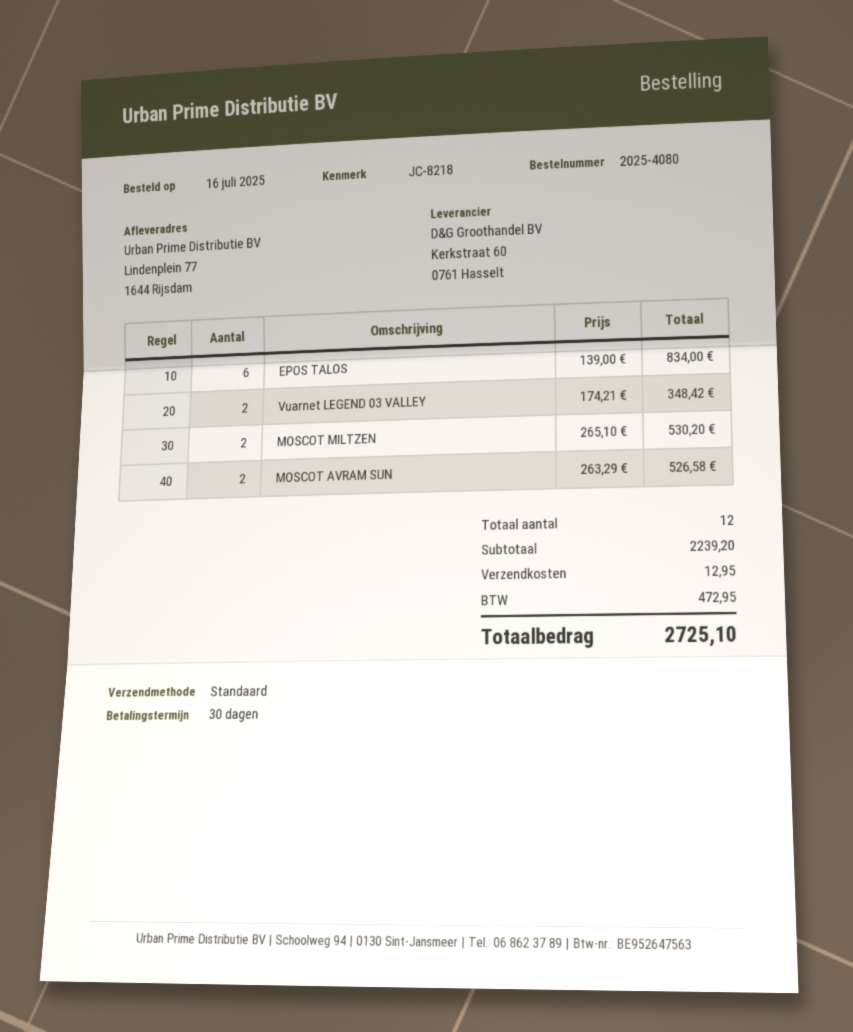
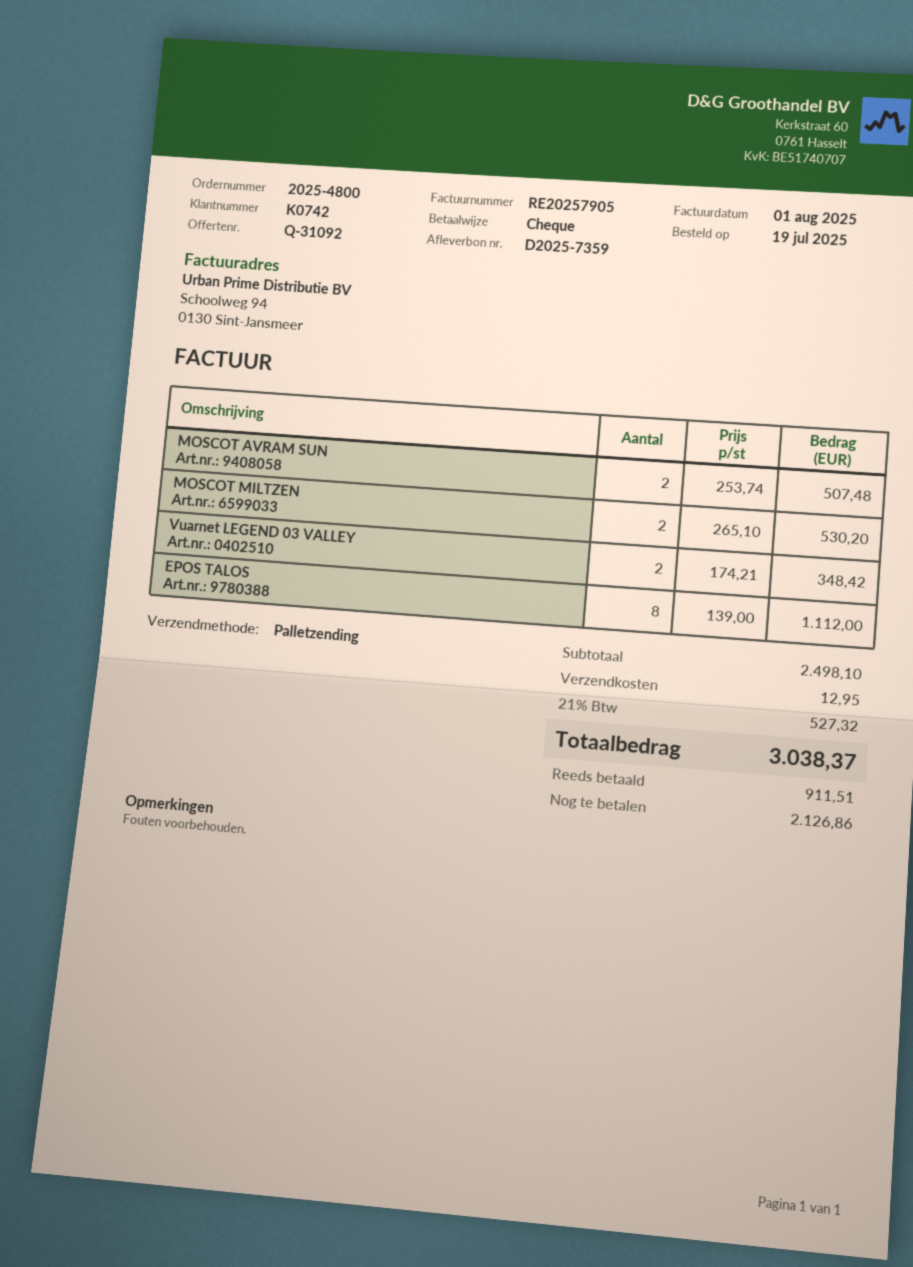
order number: 2025-4080 -> 2025-4800
order date: 2025-07-16 -> 2025-07-19
shipping method: standard -> pallet freight
EPOS TALOS: 6 x 139.00 = 834.00 -> 8 x 139.00 = 1112.00
MOSCOT AVRAM SUN: 2 x 263.29 = 526.58 -> 2 x 253.74 = 507.48
subtotal: 2239.20 -> 2498.10
tax: 472.95 -> 527.32
total: 2725.10 -> 3038.37

